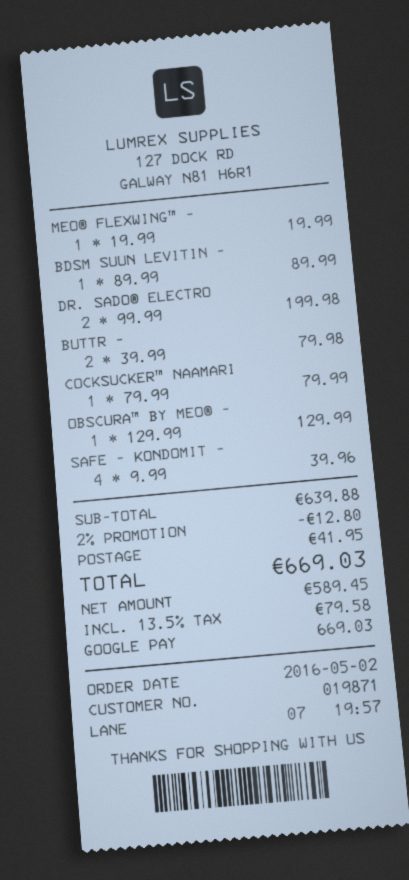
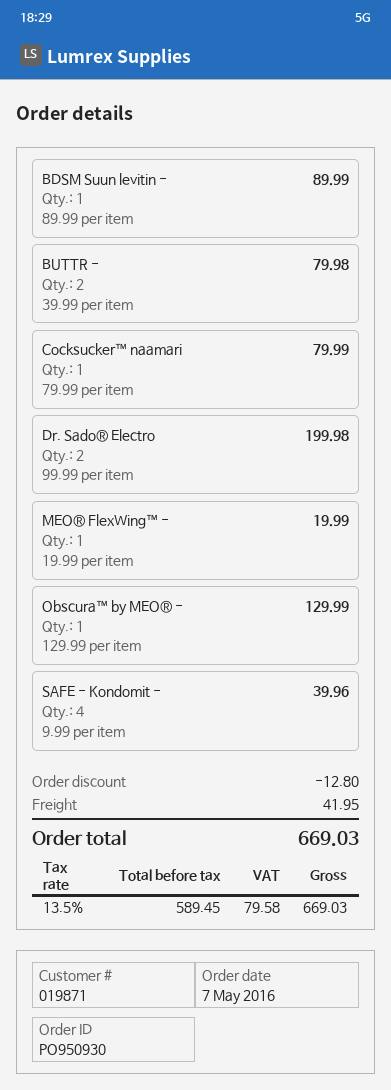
order date: 2016-05-02 -> 2016-05-07

